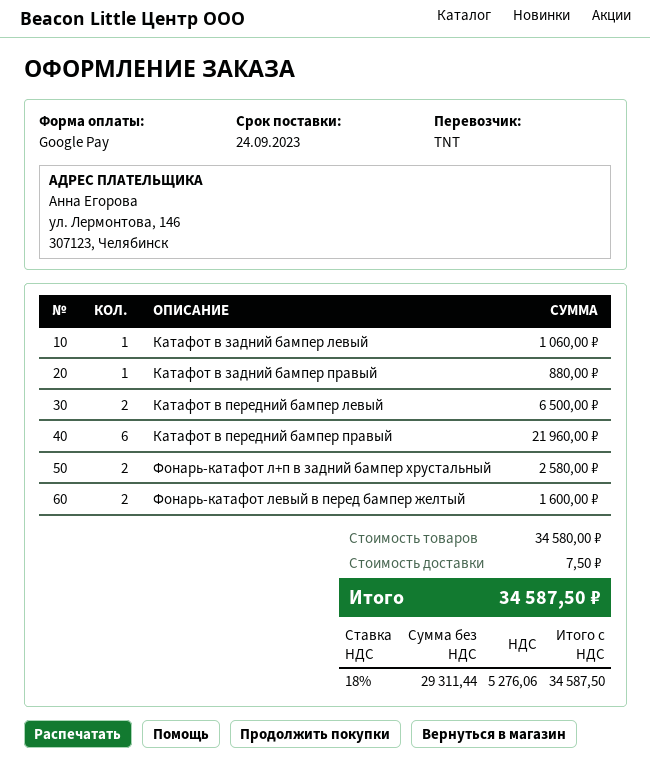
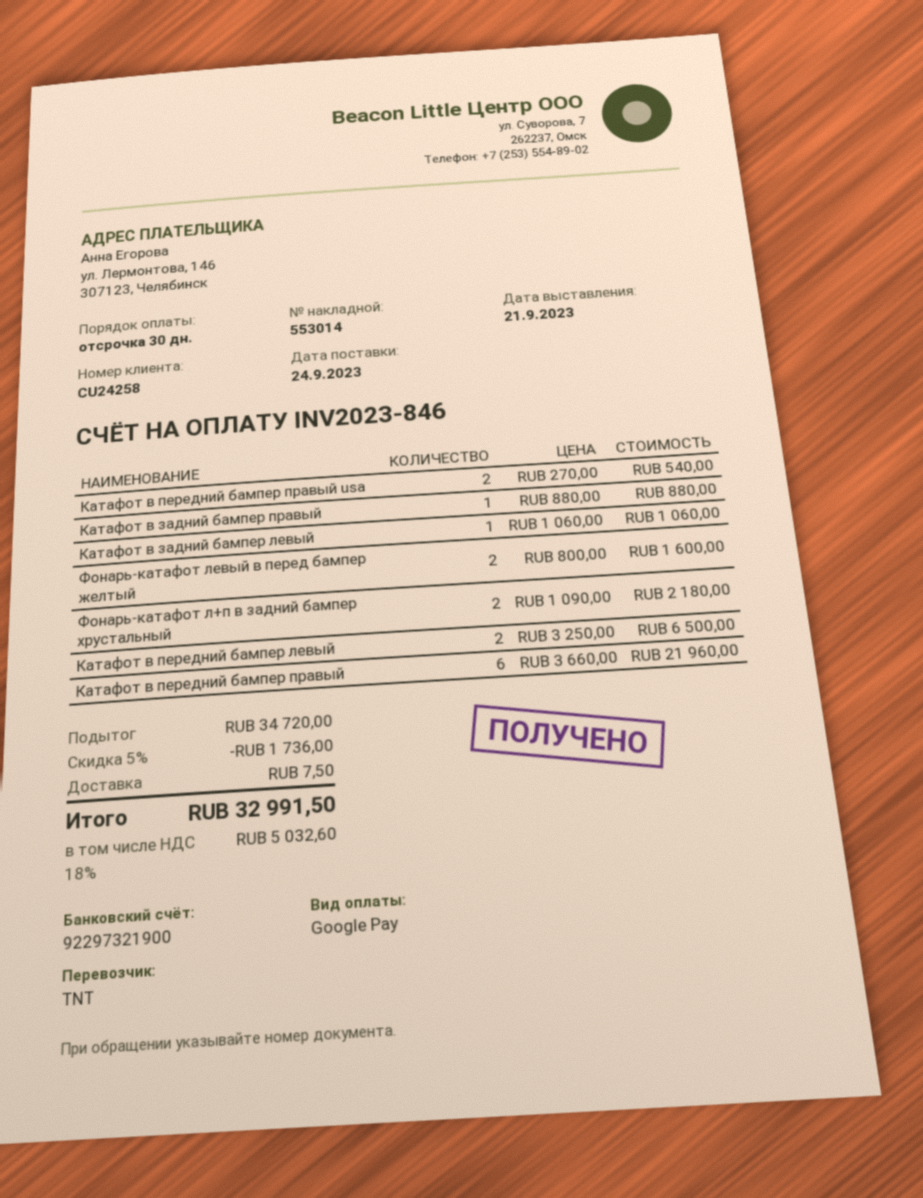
Фонарь-катафот л+п в задний бампер хрустальный: 2 for 2580.00 -> 2 for 2180.00
Катафот в передний бампер правый usa: none -> 2 for 540.00
subtotal: 34580.00 -> 34720.00
discount: none -> 5% = 1736.00
tax: 18% = 5276.06 -> 18% = 5032.60
total: 34587.50 -> 32991.50

